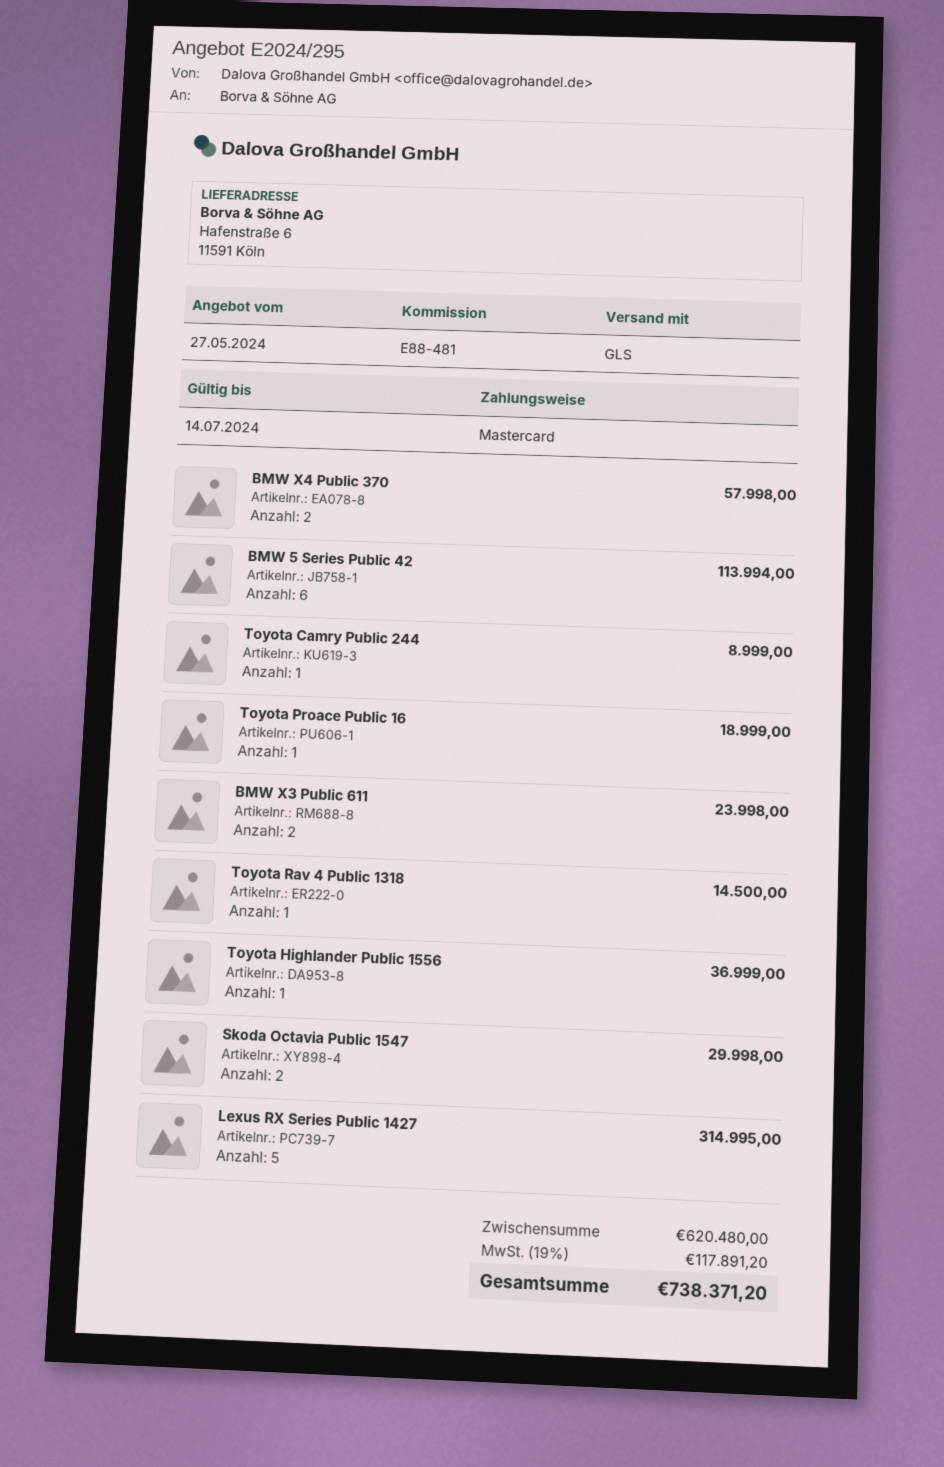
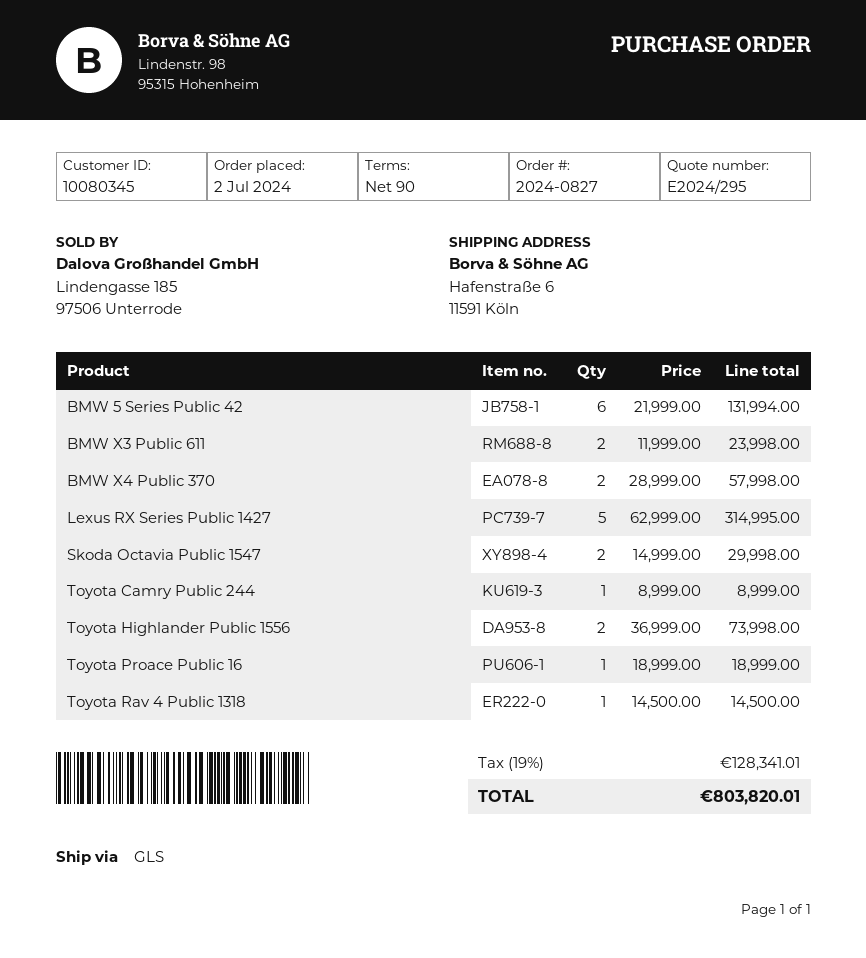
BMW 5 Series Public 42: 6 for 113994.00 -> 6 for 131994.00
Toyota Highlander Public 1556: 1 for 36999.00 -> 2 for 73998.00
tax: 19% = 117891.20 -> 19% = 128341.01
total: 738371.20 -> 803820.01

